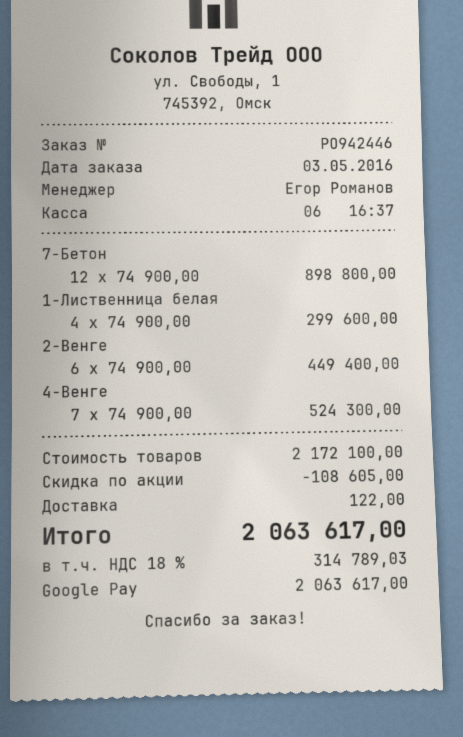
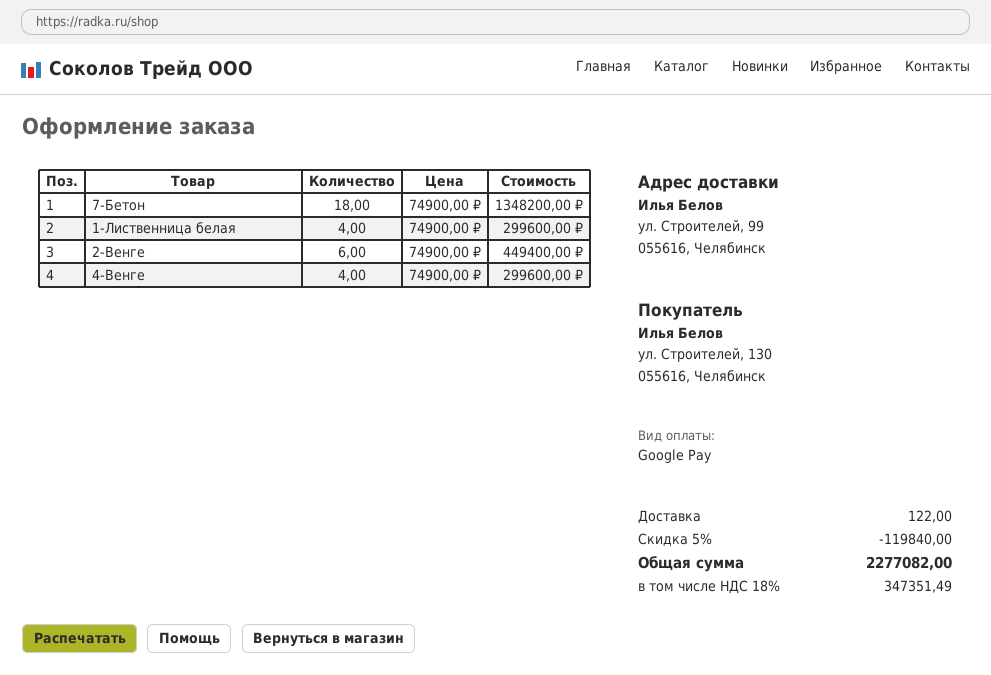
7-Бетон: 12 x 74900.00 = 898800.00 -> 18 x 74900.00 = 1348200.00
4-Венге: 7 x 74900.00 = 524300.00 -> 4 x 74900.00 = 299600.00
discount: 108605.00 -> 119840.00
tax: 18% = 314789.03 -> 18% = 347351.49
total: 2063617.00 -> 2277082.00

